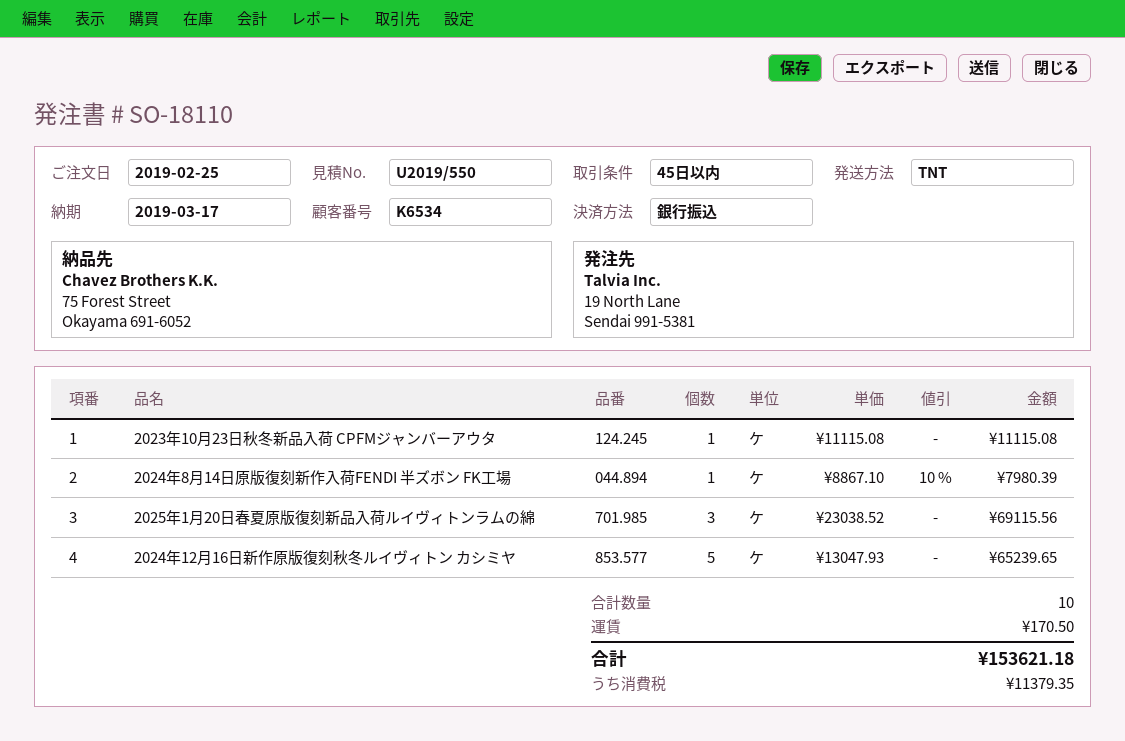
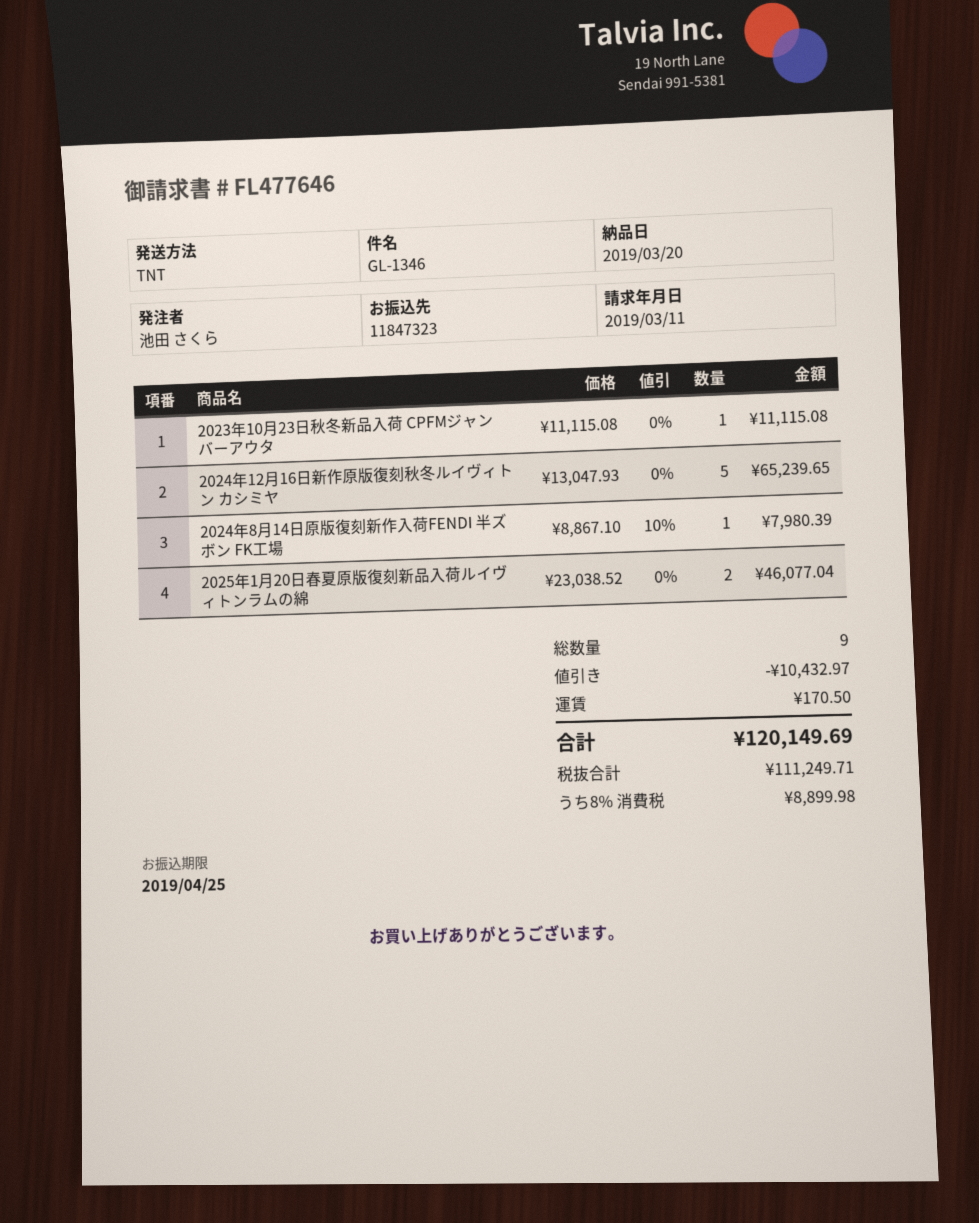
delivery date: 2019-03-17 -> 2019-03-20
2025年1月20日春夏原版復刻新品入荷ルイヴィトンラムの綿: 3 x 23038.52 = 69115.56 -> 2 x 23038.52 = 46077.04
total quantity: 10 -> 9
discount: none -> 10432.97
tax: 11379.35 -> 8899.98
total: 153621.18 -> 120149.69

